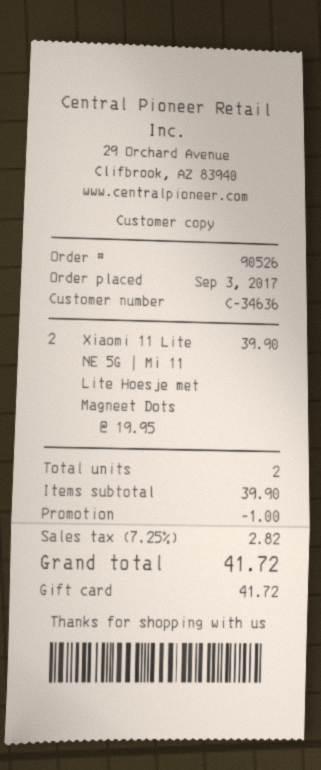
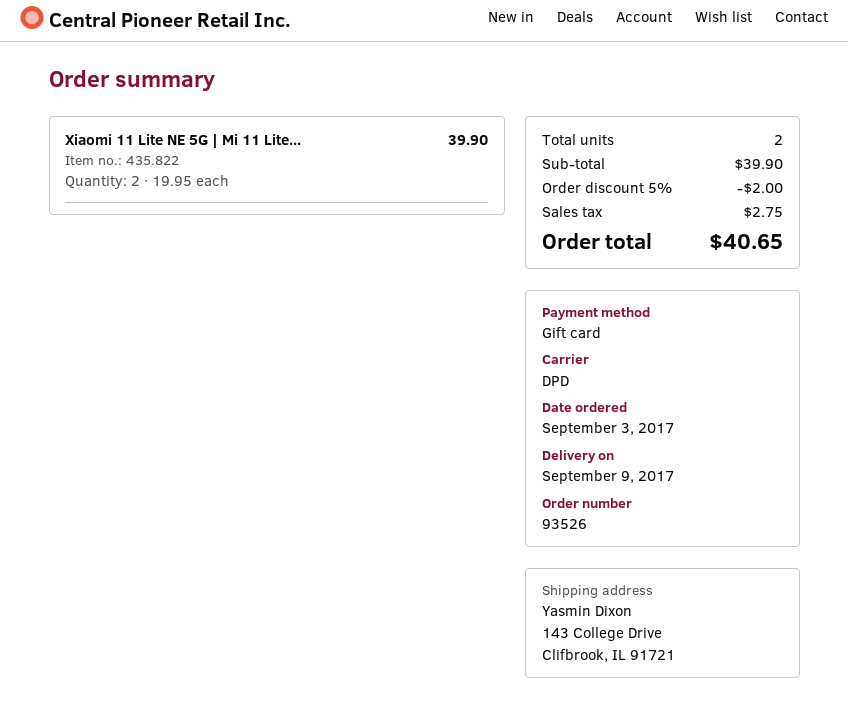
order number: 90526 -> 93526
discount: 1.00 -> 2.00
tax: 2.82 -> 2.75
total: 41.72 -> 40.65

